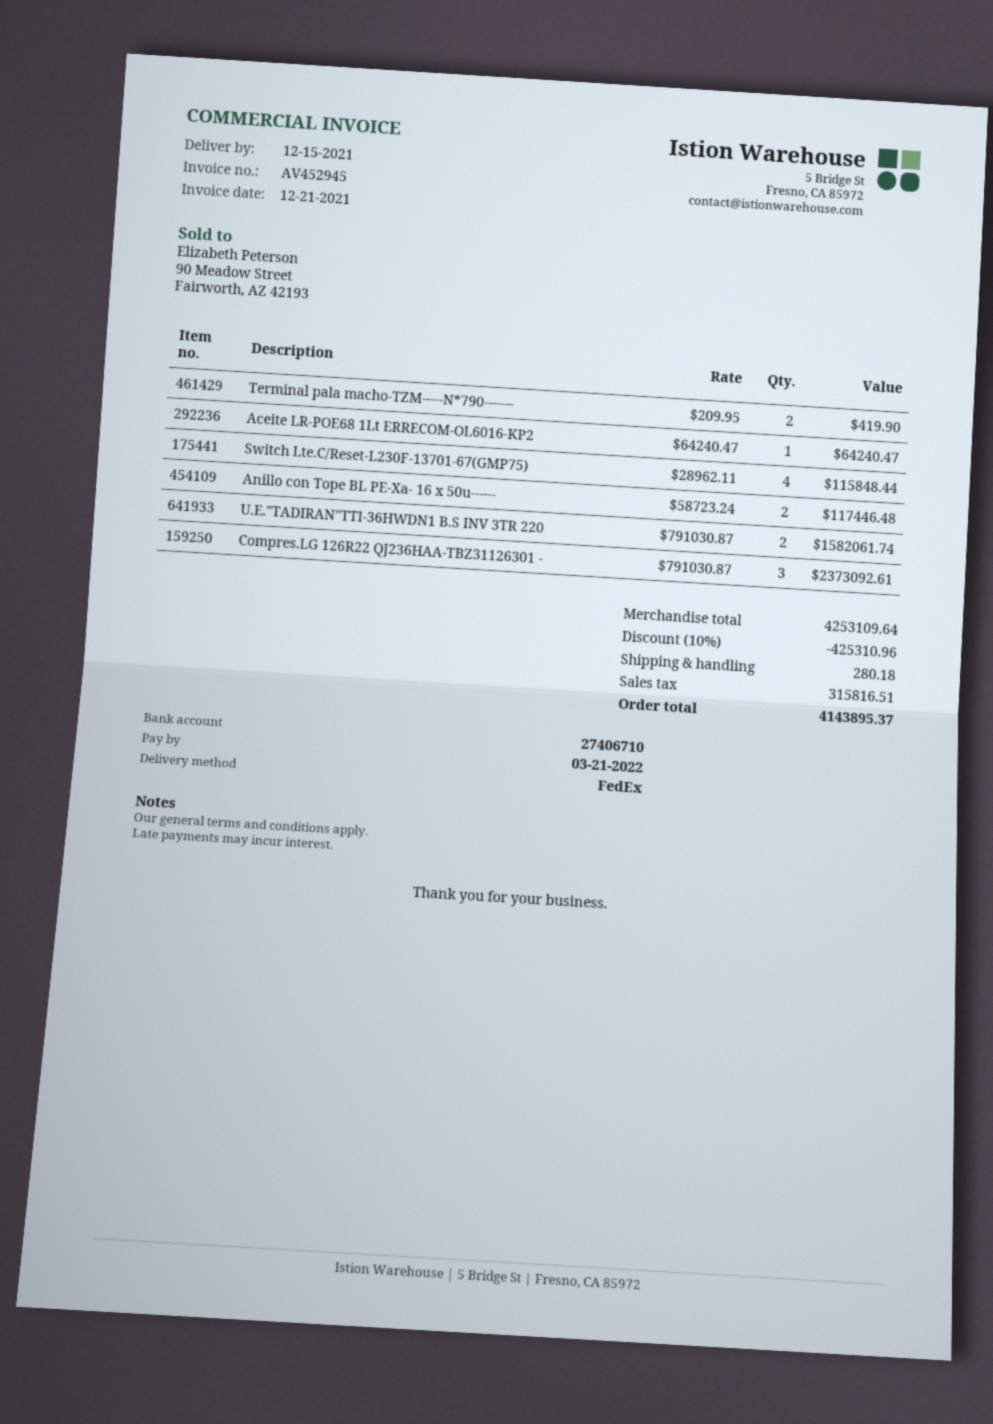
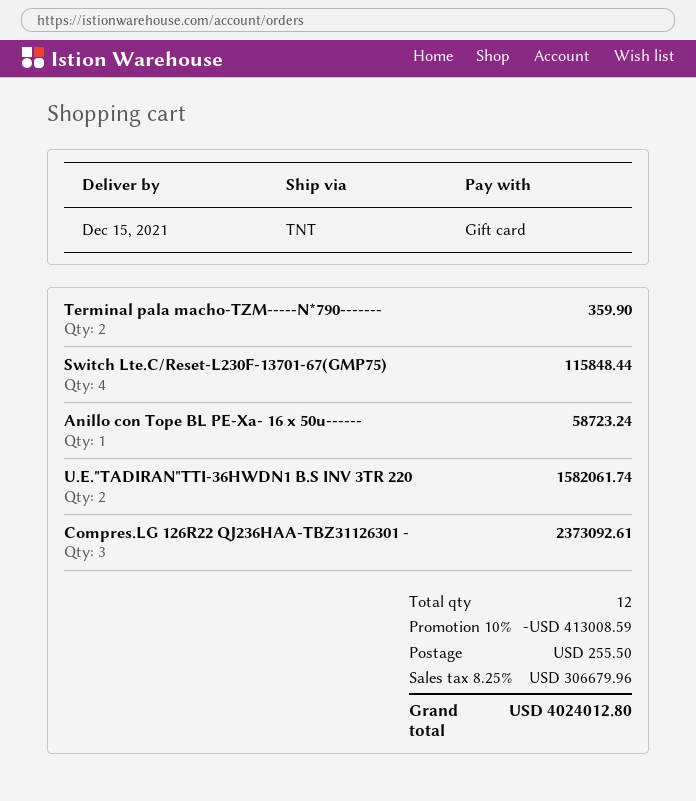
shipping method: FedEx -> TNT
Terminal pala macho-TZM-----N*790-------: 2 for 419.90 -> 2 for 359.90
Aceite LR-POE68 1Lt ERRECOM-OL6016-KP2: 1 for 64240.47 -> none
Anillo con Tope BL PE-Xa- 16 x 50u------: 2 for 117446.48 -> 1 for 58723.24
discount: 10% = 425310.96 -> 10% = 413008.59
shipping: 280.18 -> 255.50
tax: 315816.51 -> 306679.96
total: 4143895.37 -> 4024012.80

